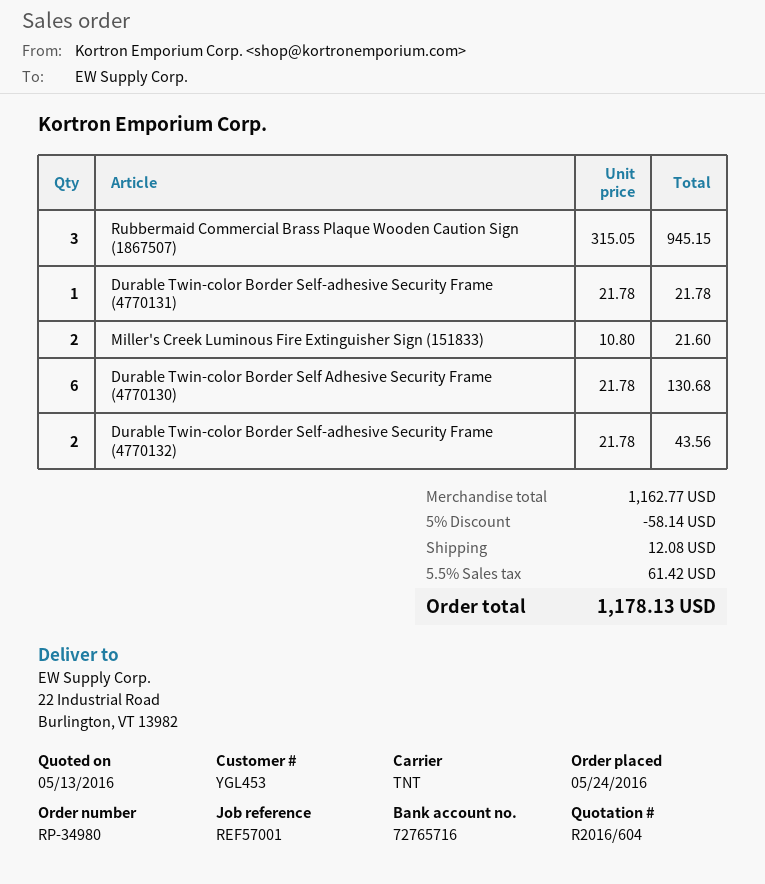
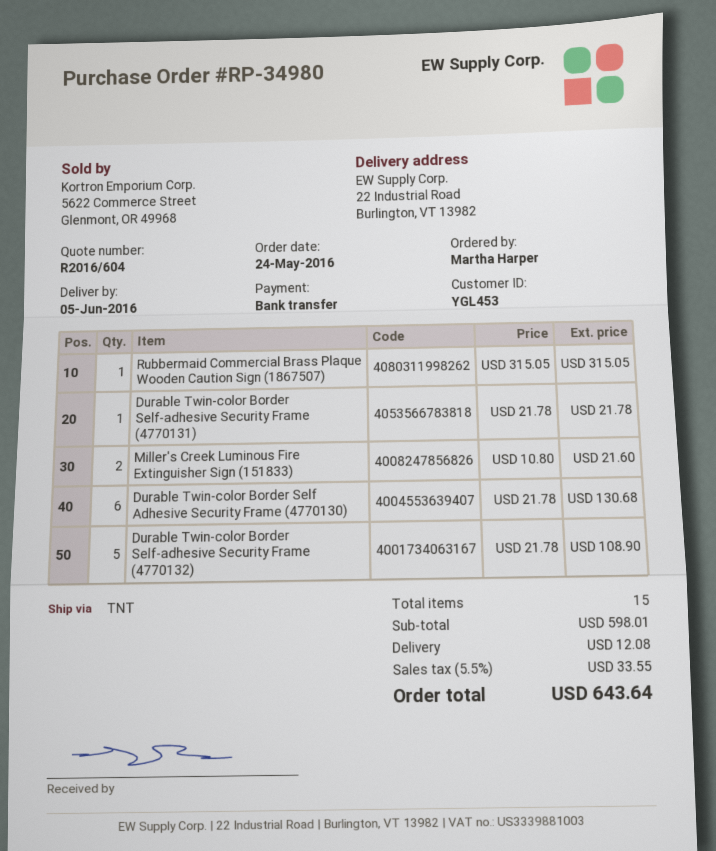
Rubbermaid Commercial Brass Plaque Wooden Caution Sign (1867507): 3 x 315.05 = 945.15 -> 1 x 315.05 = 315.05
Durable Twin-color Border Self-adhesive Security Frame (4770132): 2 x 21.78 = 43.56 -> 5 x 21.78 = 108.90
subtotal: 1162.77 -> 598.01
discount: 5% = 58.14 -> none
tax: 5.5% = 61.42 -> 5.5% = 33.55
total: 1178.13 -> 643.64

